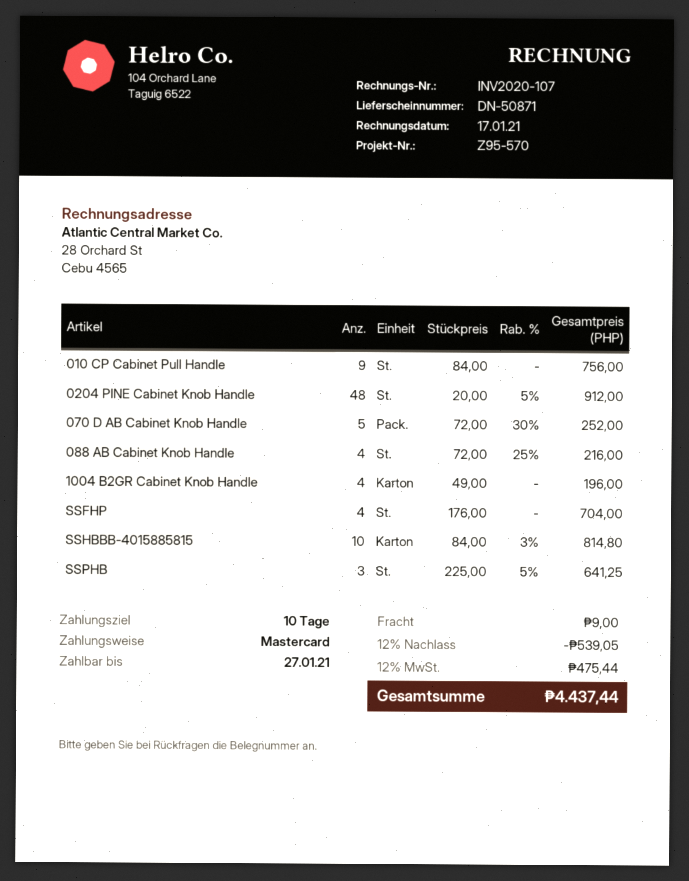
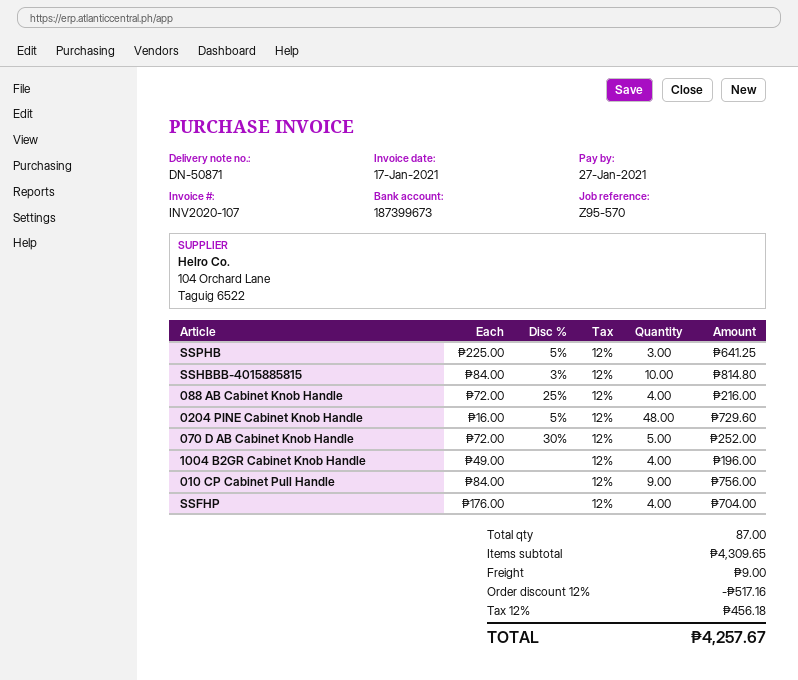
0204 PINE Cabinet Knob Handle: 48 x 20.00 - 5% = 912.00 -> 48 x 16.00 - 5% = 729.60
discount: 12% = 539.05 -> 12% = 517.16
tax: 12% = 475.44 -> 12% = 456.18
total: 4437.44 -> 4257.67

